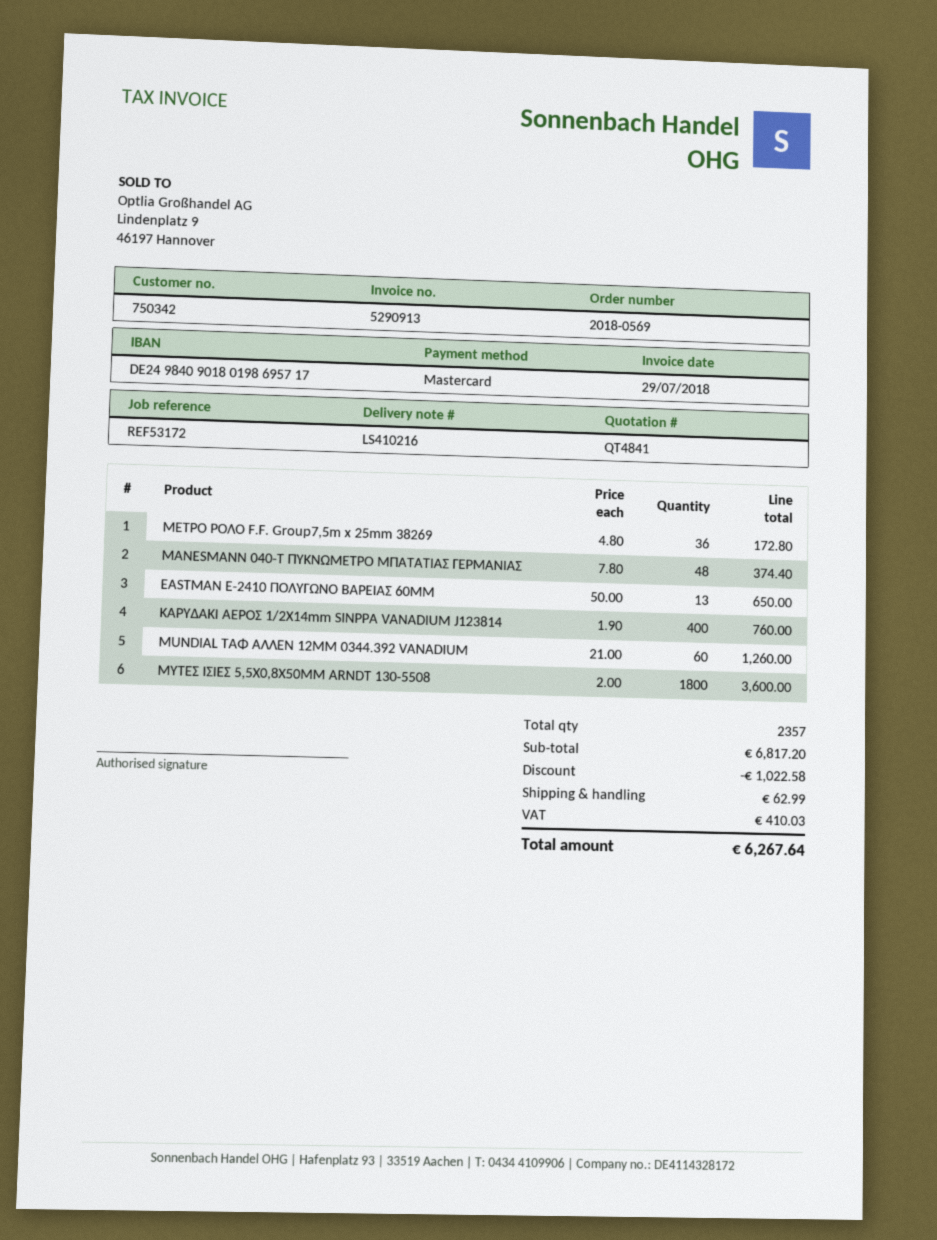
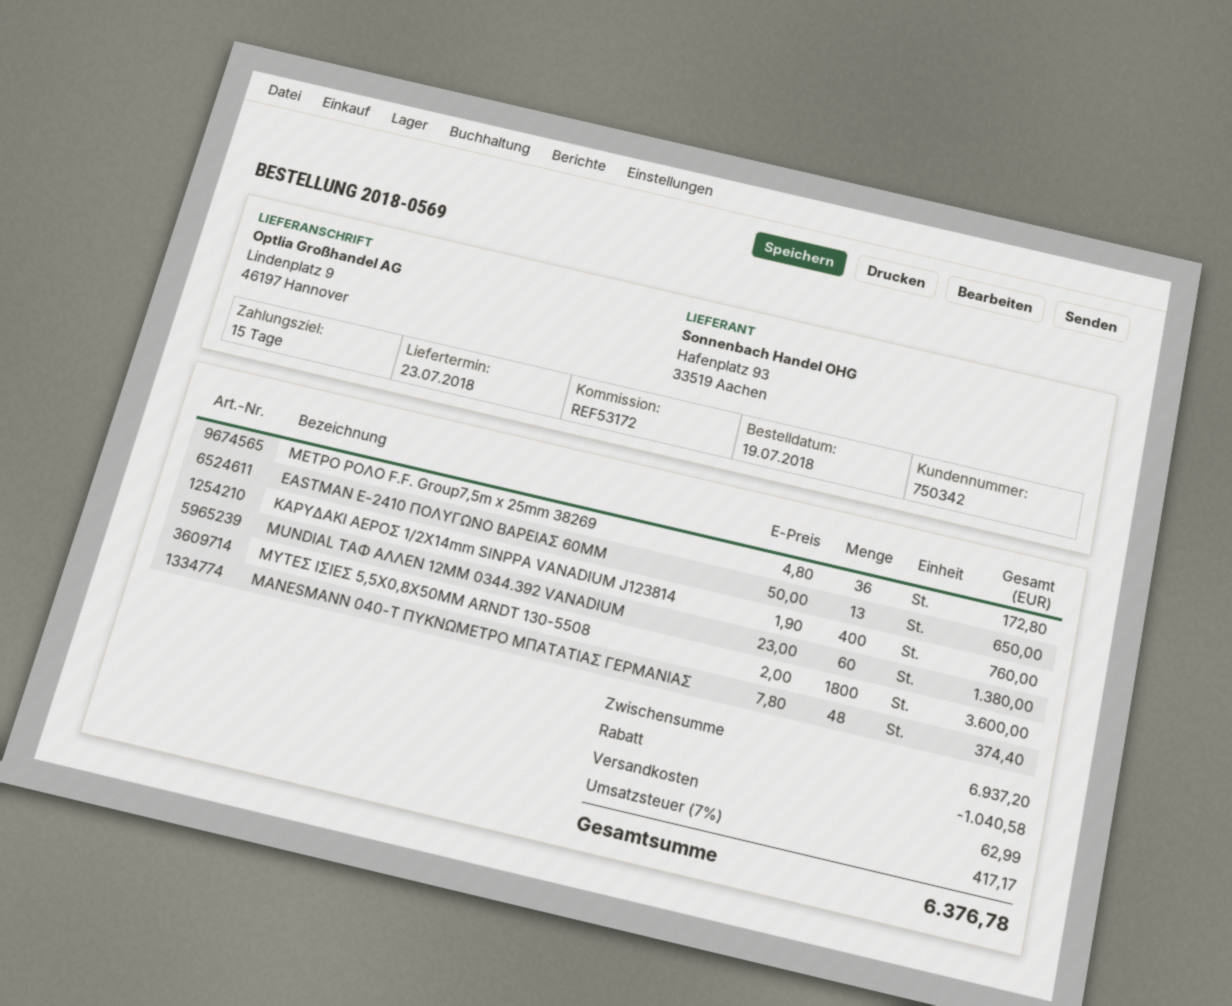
MUNDIAL ΤΑΦ ΑΛΛΕΝ 12ΜΜ 0344.392 VANADIUM: 60 x 21.00 = 1260.00 -> 60 x 23.00 = 1380.00
subtotal: 6817.20 -> 6937.20
discount: 1022.58 -> 1040.58
tax: 410.03 -> 417.17
total: 6267.64 -> 6376.78

